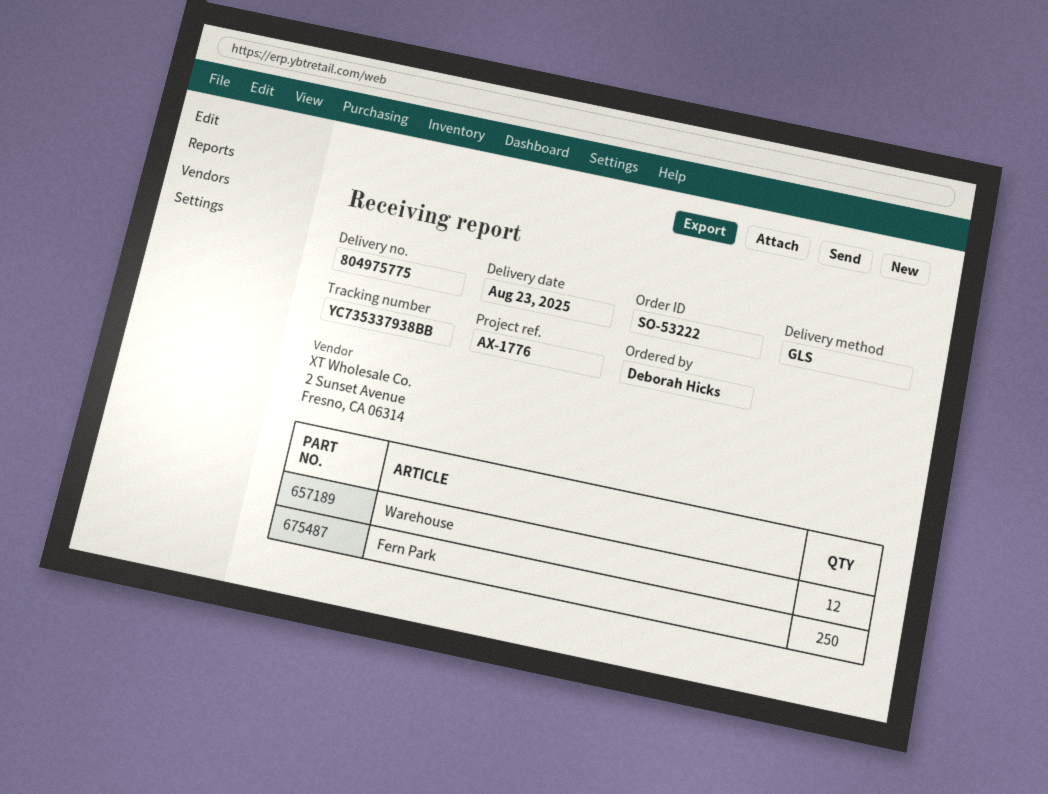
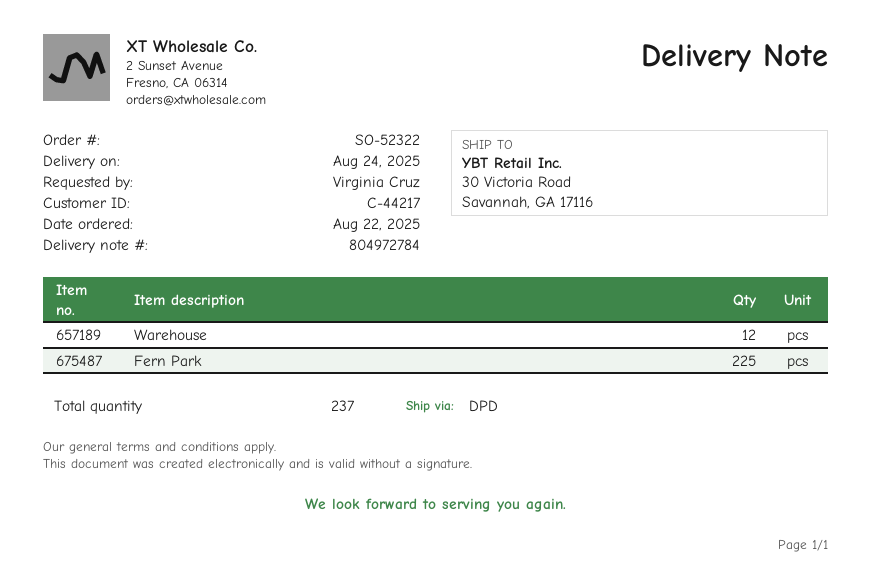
order number: SO-53222 -> SO-52322
delivery note number: 804975775 -> 804972784
delivery date: 2025-08-23 -> 2025-08-24
ordered by: Deborah Hicks -> Virginia Cruz
shipping method: GLS -> DPD
Fern Park: 250 -> 225

